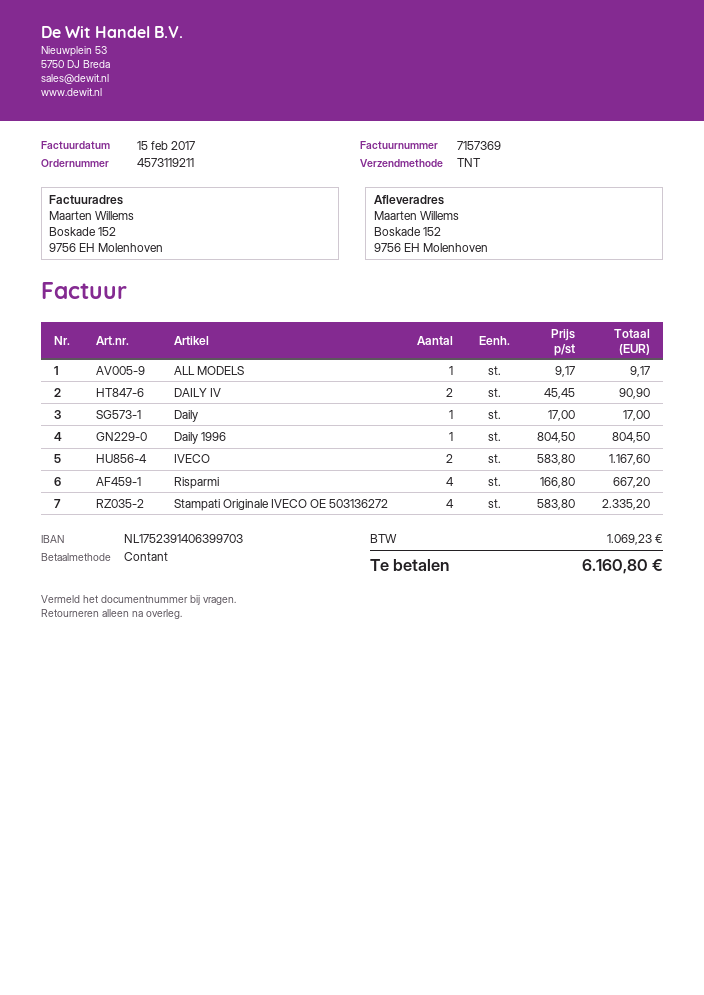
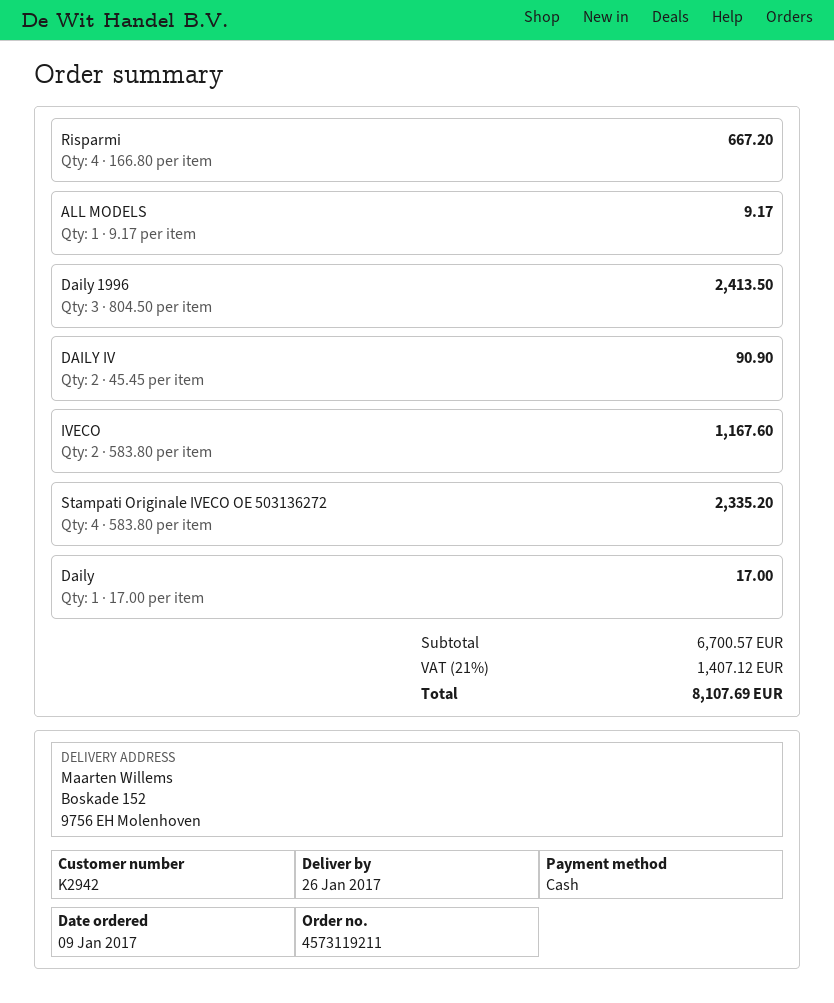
Daily 1996: 1 x 804.50 = 804.50 -> 3 x 804.50 = 2413.50
tax: 1069.23 -> 1407.12
total: 6160.80 -> 8107.69

